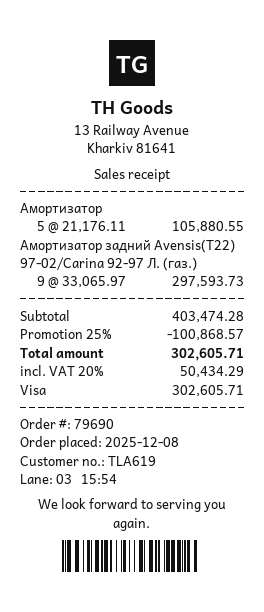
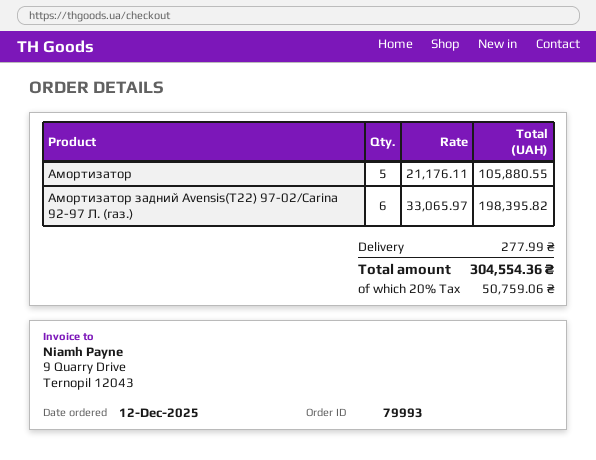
order number: 79690 -> 79993
order date: 2025-12-08 -> 2025-12-12
Амортизатор задний Avensis(T22) 97-02/Carina 92-97 Л. (газ.): 9 x 33065.97 = 297593.73 -> 6 x 33065.97 = 198395.82
discount: 25% = 100868.57 -> none
shipping: none -> 277.99
tax: 20% = 50434.29 -> 20% = 50759.06
total: 302605.71 -> 304554.36

